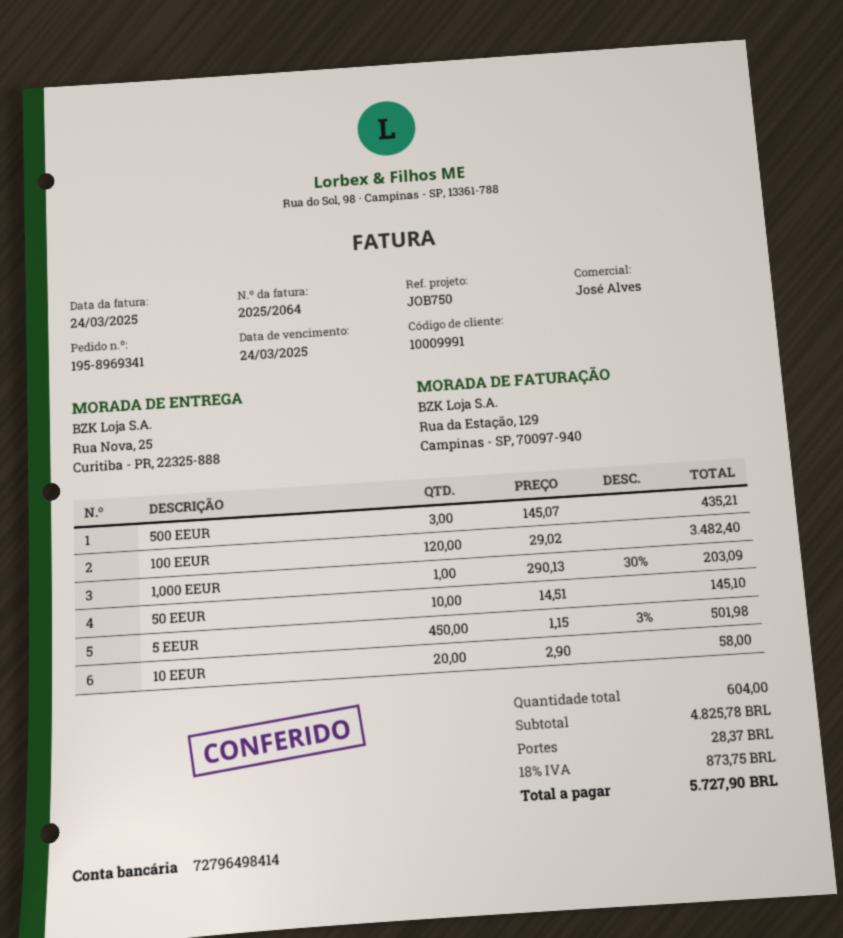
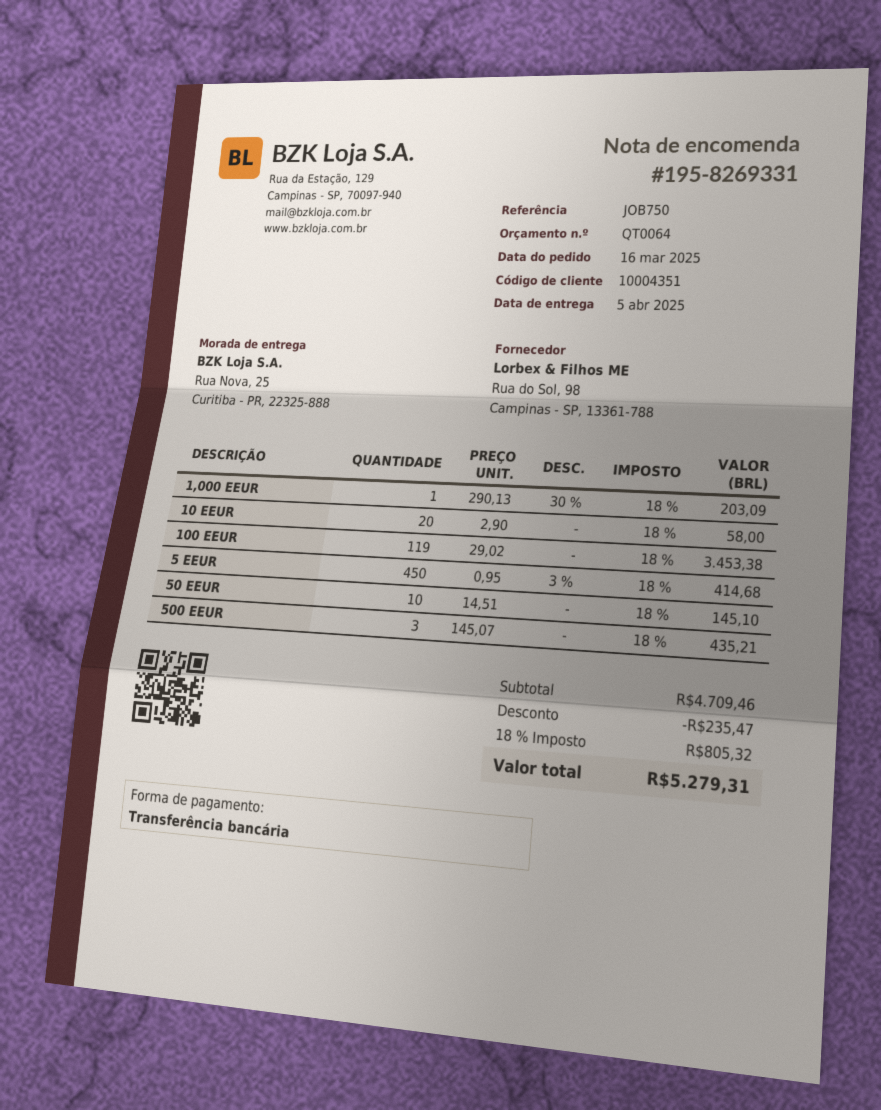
order number: 195-8969341 -> 195-8269331
customer number: 10009991 -> 10004351
100 EEUR: 120 x 29.02 = 3482.40 -> 119 x 29.02 = 3453.38
5 EEUR: 450 x 1.15 - 3% = 501.98 -> 450 x 0.95 - 3% = 414.68
subtotal: 4825.78 -> 4709.46
discount: none -> 235.47
shipping: 28.37 -> none
tax: 18% = 873.75 -> 18% = 805.32
total: 5727.90 -> 5279.31

